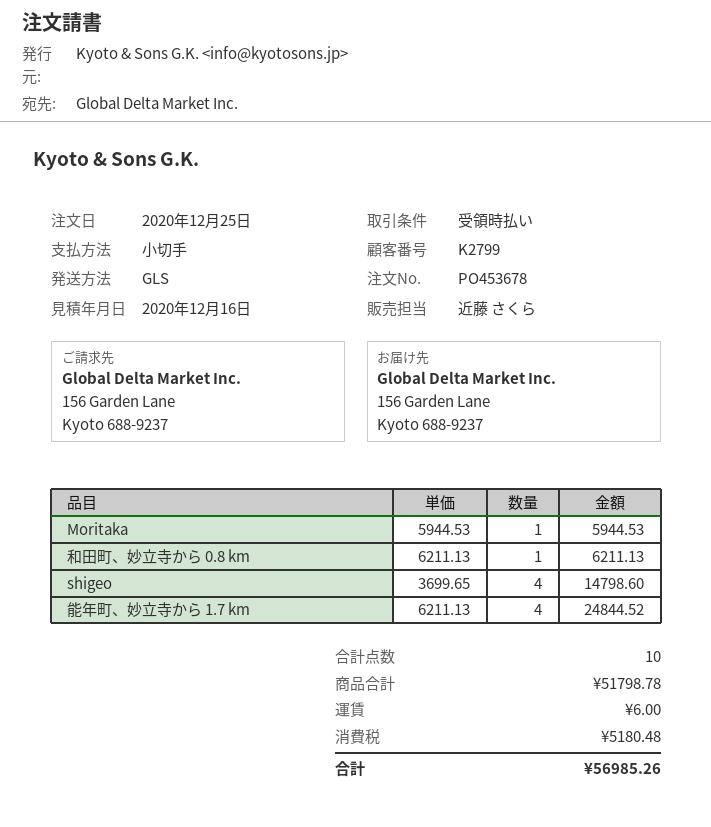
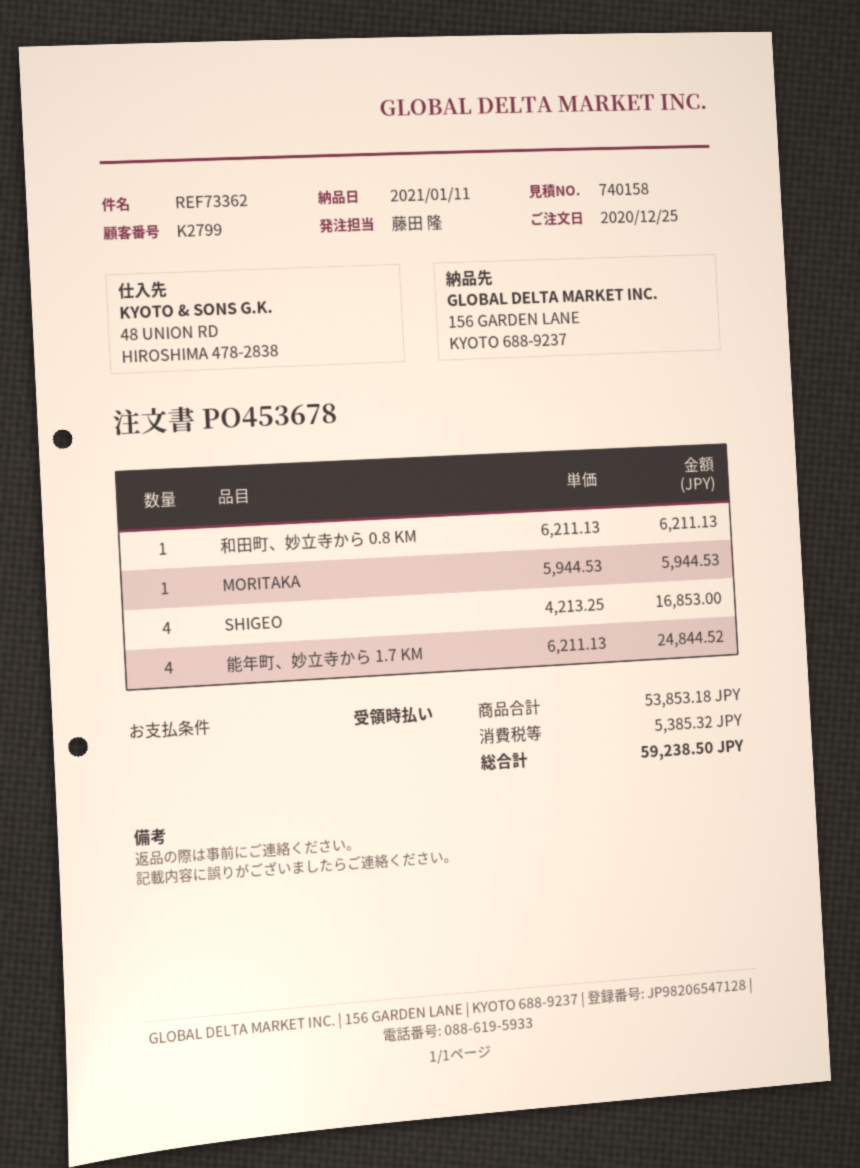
shigeo: 4 x 3699.65 = 14798.60 -> 4 x 4213.25 = 16853.00
subtotal: 51798.78 -> 53853.18
shipping: 6.00 -> none
tax: 5180.48 -> 5385.32
total: 56985.26 -> 59238.50

